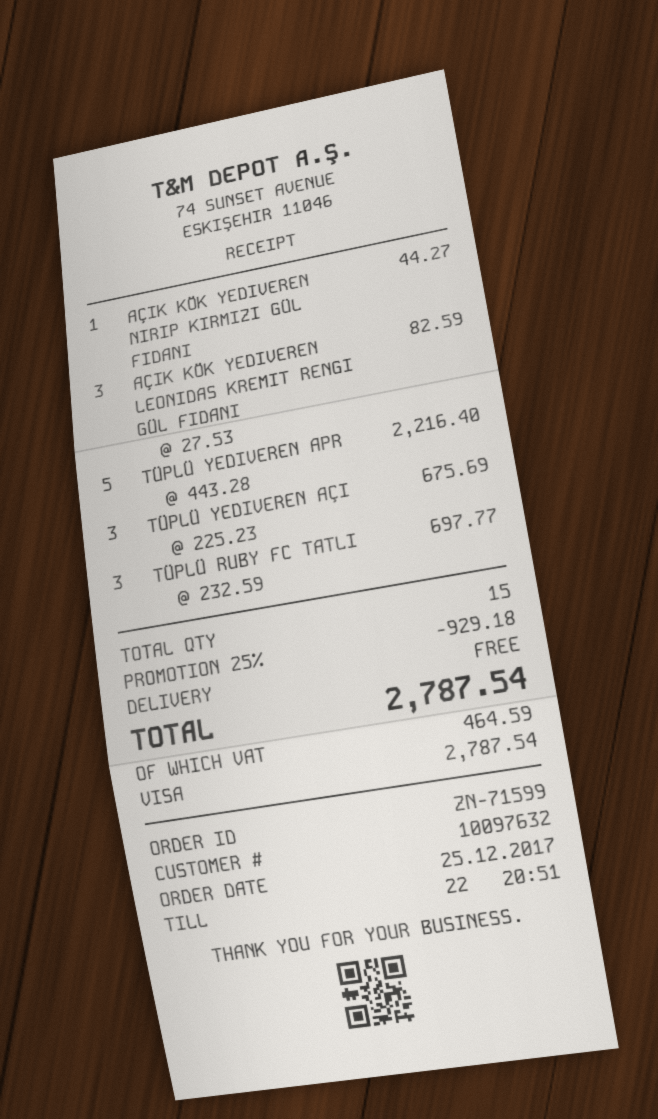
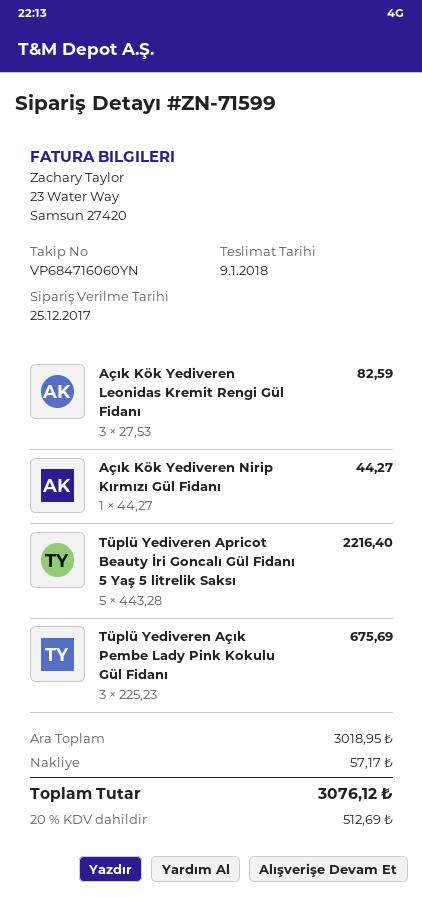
TÜPLÜ RUBY FC TATLI: 3 x 232.59 = 697.77 -> none
discount: 25% = 929.18 -> none
shipping: 0.00 -> 57.17
tax: 464.59 -> 512.69
total: 2787.54 -> 3076.12

